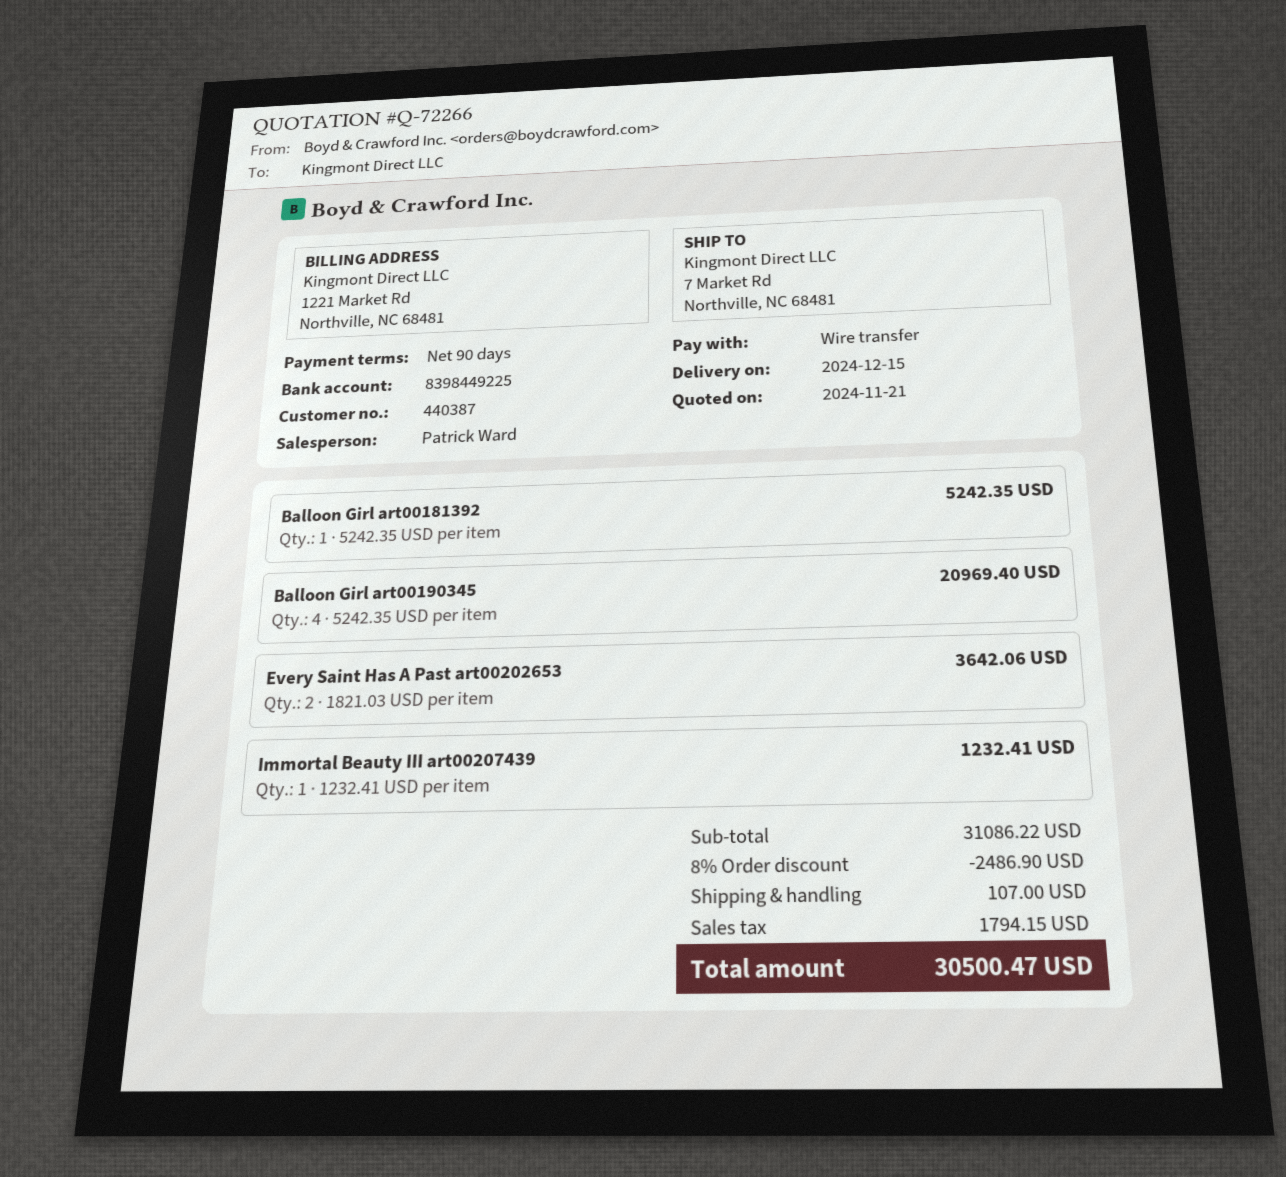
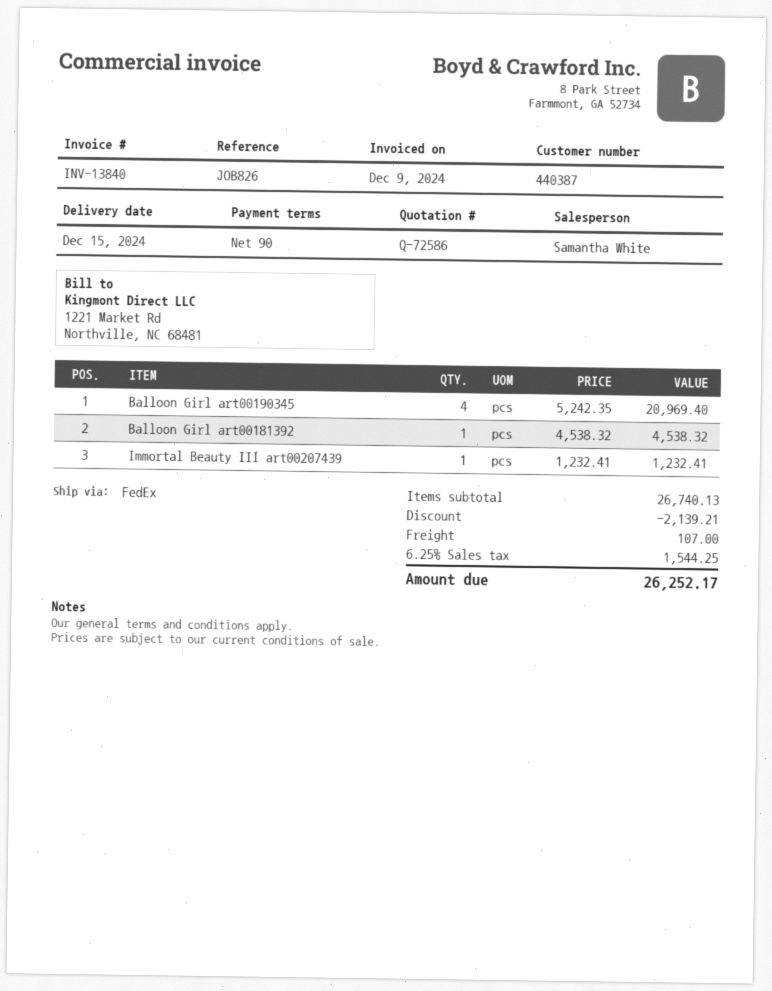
quote number: Q-72266 -> Q-72586
sales rep: Patrick Ward -> Samantha White
Balloon Girl art00181392: 1 x 5242.35 = 5242.35 -> 1 x 4538.32 = 4538.32
Every Saint Has A Past art00202653: 2 x 1821.03 = 3642.06 -> none
subtotal: 31086.22 -> 26740.13
discount: 2486.90 -> 2139.21
tax: 1794.15 -> 1544.25
total: 30500.47 -> 26252.17

